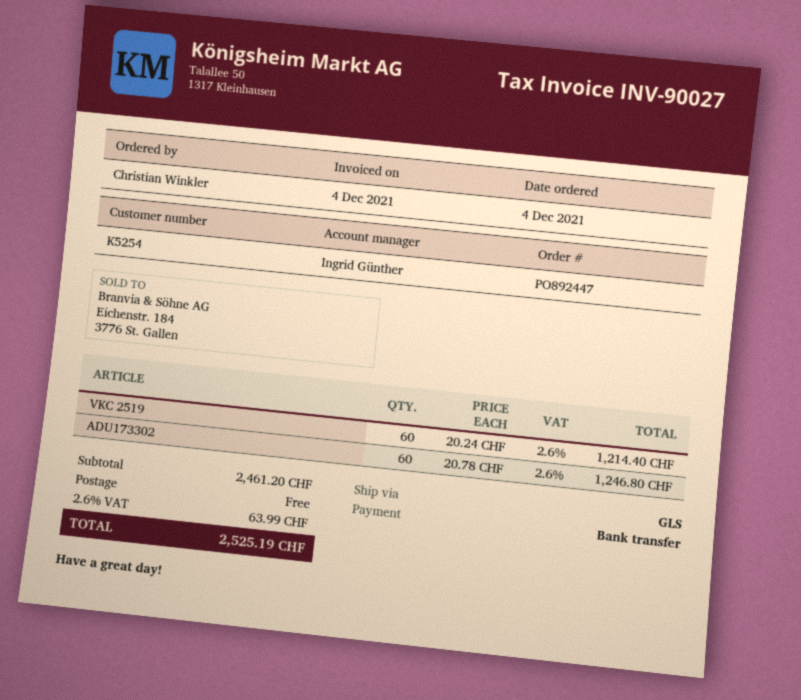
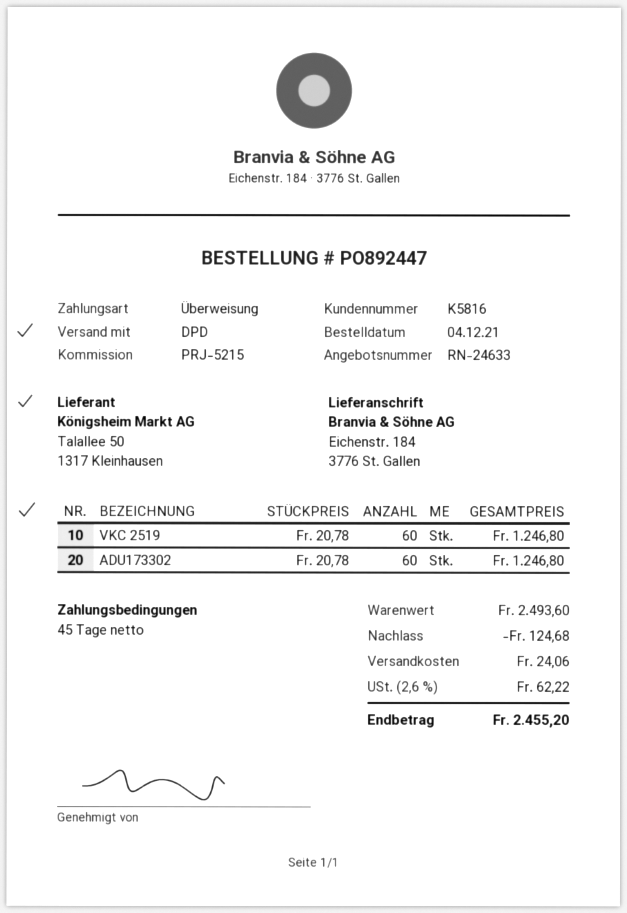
customer number: K5254 -> K5816
shipping method: GLS -> DPD
VKC 2519: 60 x 20.24 = 1214.40 -> 60 x 20.78 = 1246.80
subtotal: 2461.20 -> 2493.60
discount: none -> 124.68
shipping: 0.00 -> 24.06
tax: 2.6% = 63.99 -> 2.6% = 62.22
total: 2525.19 -> 2455.20

